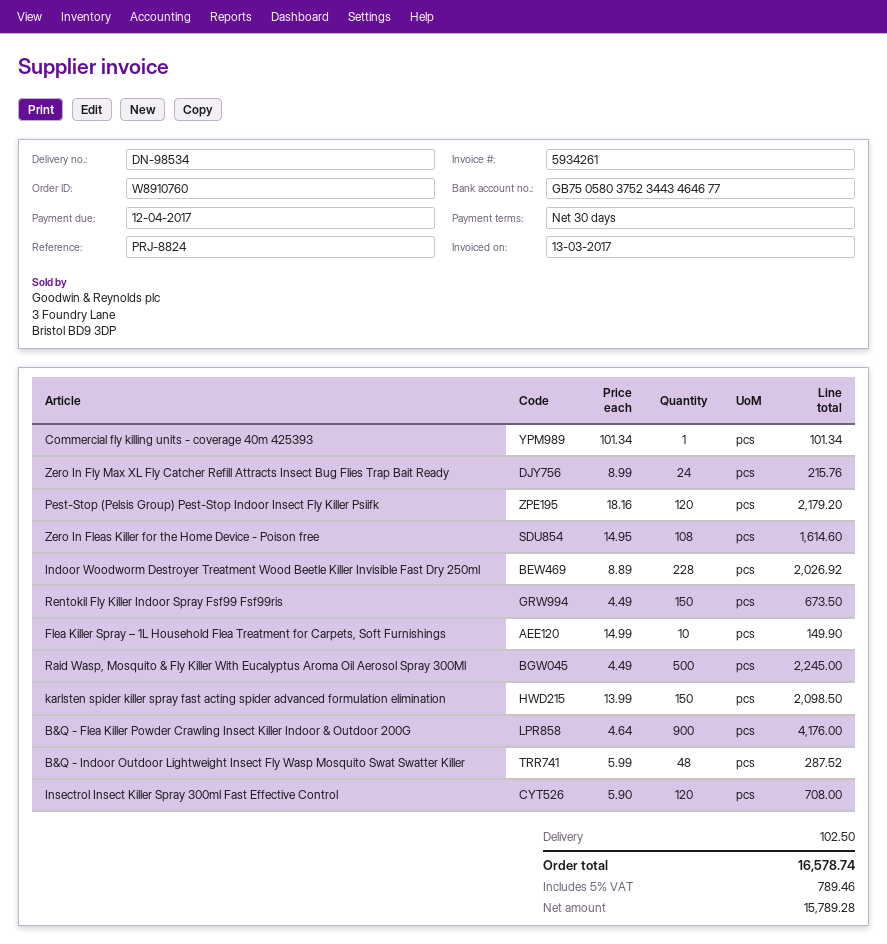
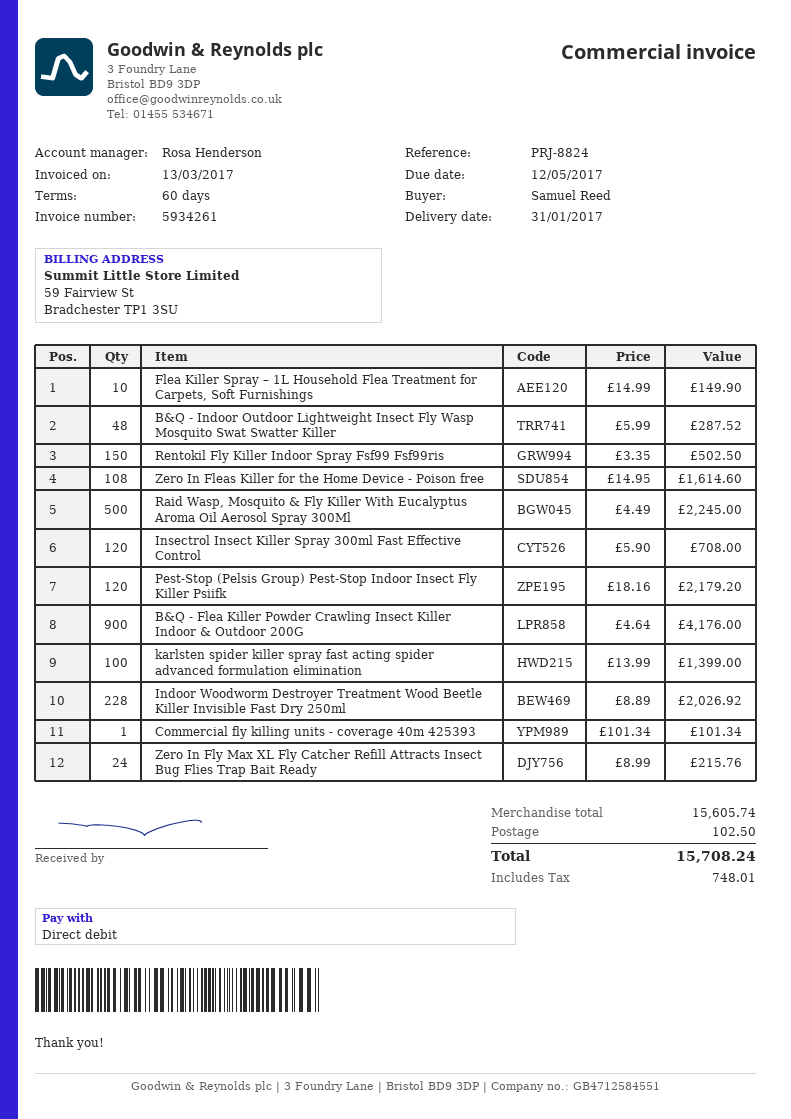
payment terms: 30 days -> 60 days
due date: 2017-04-12 -> 2017-05-12
Rentokil Fly Killer Indoor Spray Fsf99 Fsf99ris: 150 x 4.49 = 673.50 -> 150 x 3.35 = 502.50
karlsten spider killer spray fast acting spider advanced formulation elimination: 150 x 13.99 = 2098.50 -> 100 x 13.99 = 1399.00
tax: 789.46 -> 748.01
total: 16578.74 -> 15708.24

